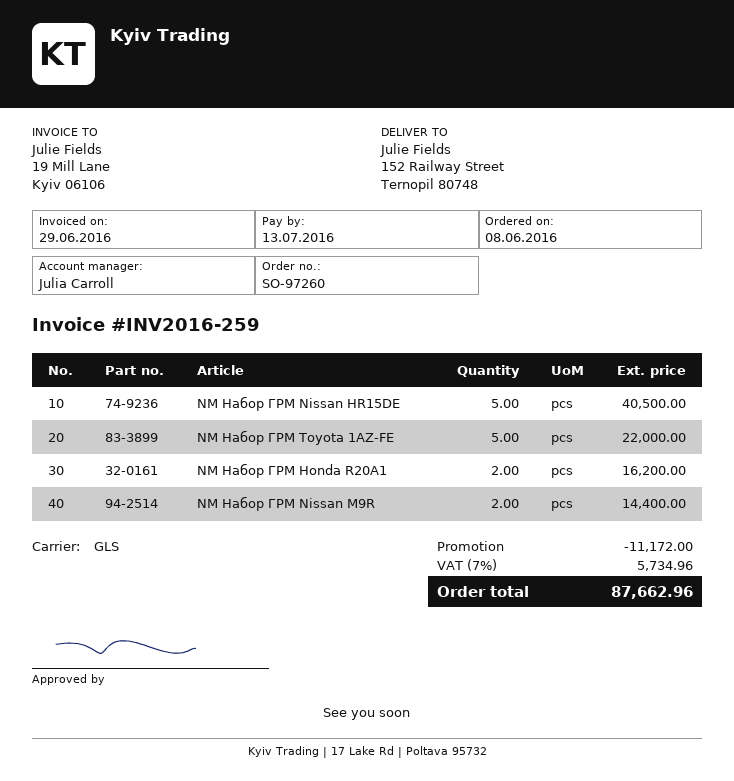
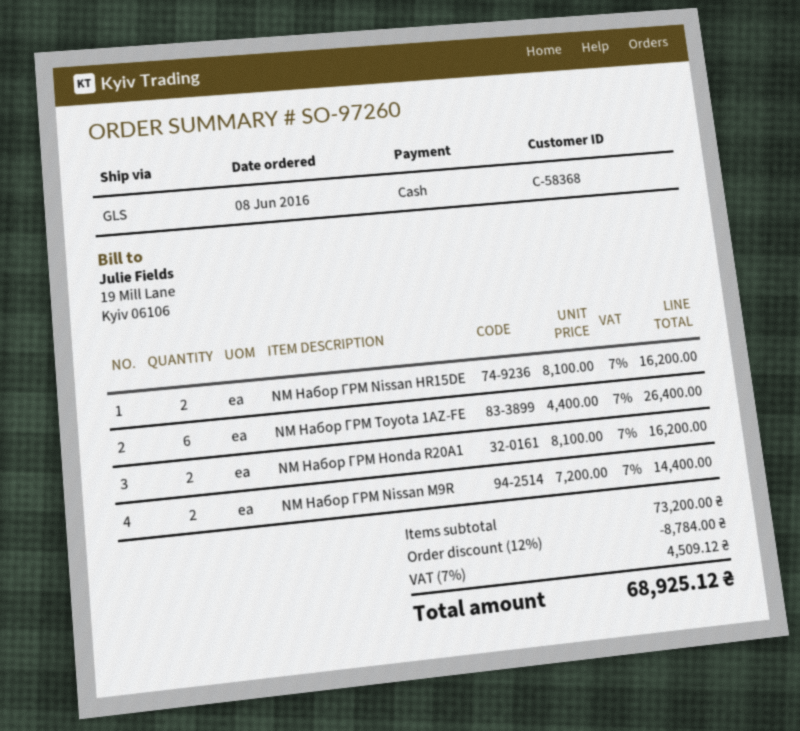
NM Набор ГРМ Nissan HR15DE: 5 for 40500.00 -> 2 for 16200.00
NM Набор ГРМ Toyota 1AZ-FE: 5 for 22000.00 -> 6 for 26400.00
discount: 11172.00 -> 8784.00
tax: 7% = 5734.96 -> 7% = 4509.12
total: 87662.96 -> 68925.12

